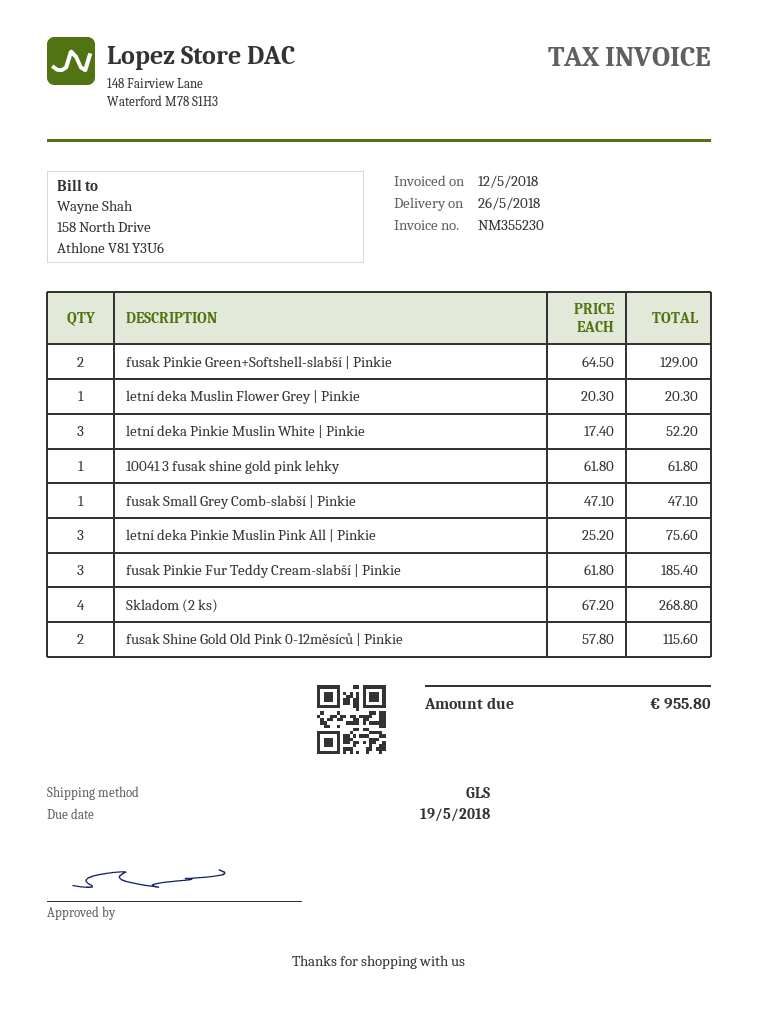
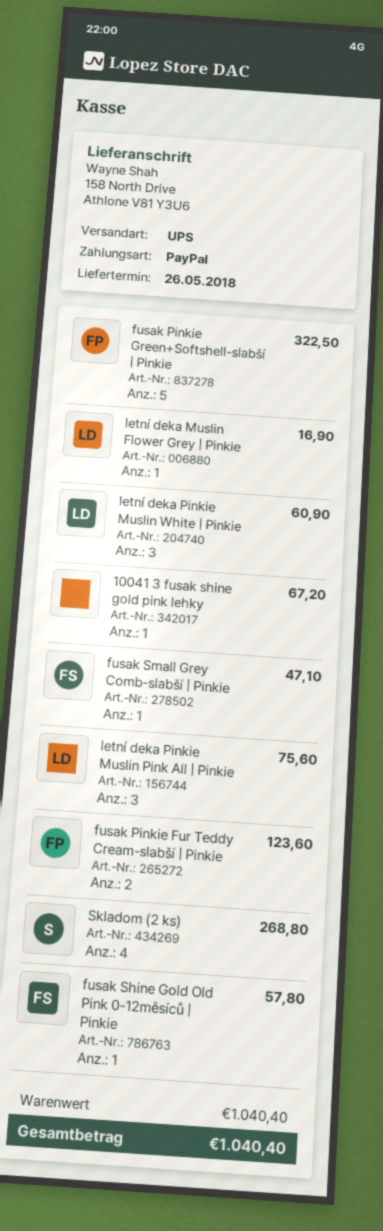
shipping method: GLS -> UPS
fusak Pinkie Green+Softshell-slabší | Pinkie: 2 for 129.00 -> 5 for 322.50
letní deka Muslin Flower Grey | Pinkie: 1 for 20.30 -> 1 for 16.90
letní deka Pinkie Muslin White | Pinkie: 3 for 52.20 -> 3 for 60.90
10041 3 fusak shine gold pink lehky: 1 for 61.80 -> 1 for 67.20
fusak Pinkie Fur Teddy Cream-slabší | Pinkie: 3 for 185.40 -> 2 for 123.60
fusak Shine Gold Old Pink 0-12měsíců | Pinkie: 2 for 115.60 -> 1 for 57.80
total: 955.80 -> 1040.40

